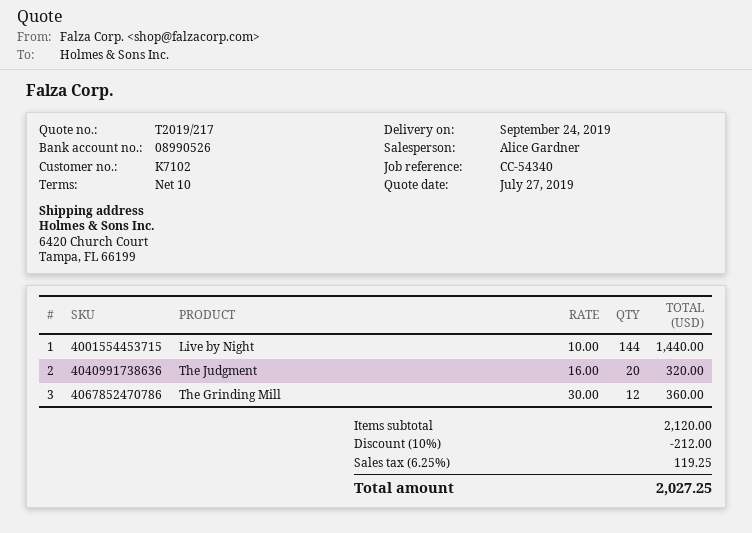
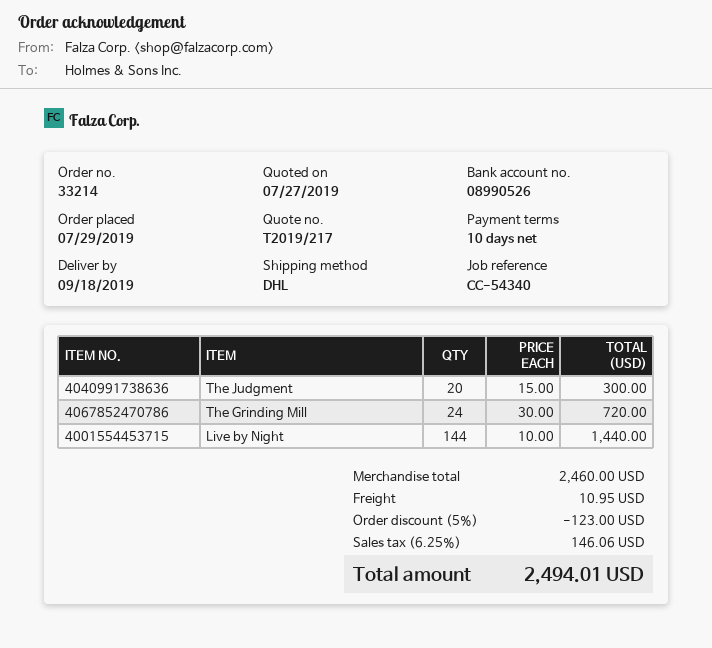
delivery date: 2019-09-24 -> 2019-09-18
The Judgment: 20 x 16.00 = 320.00 -> 20 x 15.00 = 300.00
The Grinding Mill: 12 x 30.00 = 360.00 -> 24 x 30.00 = 720.00
subtotal: 2120.00 -> 2460.00
discount: 10% = 212.00 -> 5% = 123.00
shipping: none -> 10.95
tax: 6.25% = 119.25 -> 6.25% = 146.06
total: 2027.25 -> 2494.01

